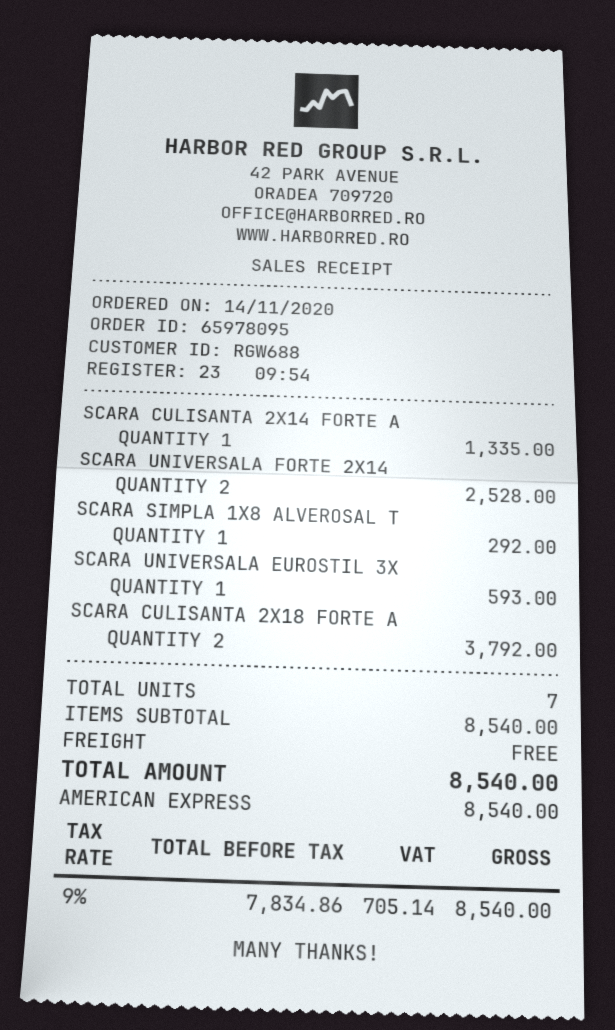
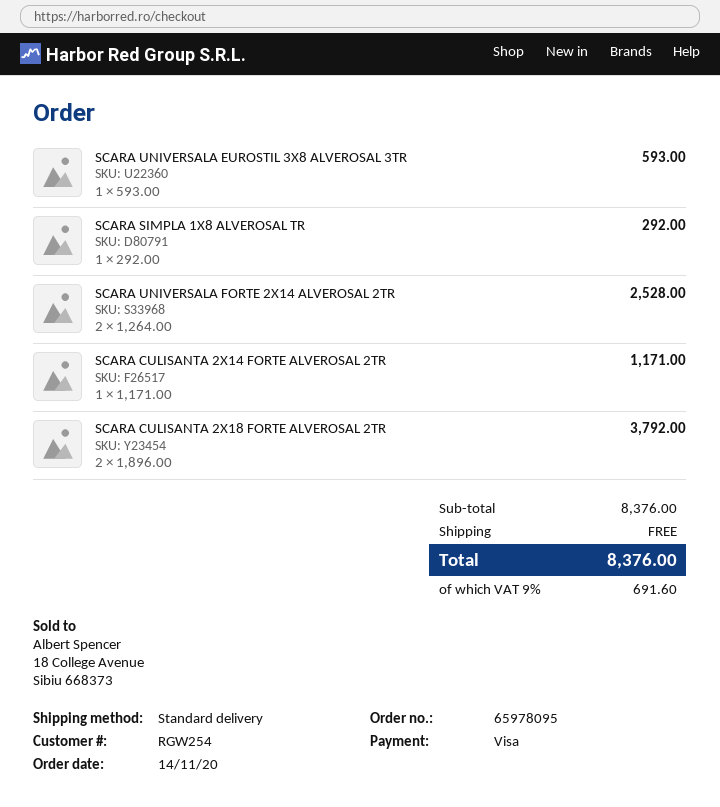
customer number: RGW688 -> RGW254
payment method: American Express -> Visa
SCARA CULISANTA 2X14 FORTE A: 1 for 1335.00 -> 1 for 1171.00
subtotal: 8540.00 -> 8376.00
tax: 9% = 705.14 -> 9% = 691.60
total: 8540.00 -> 8376.00

